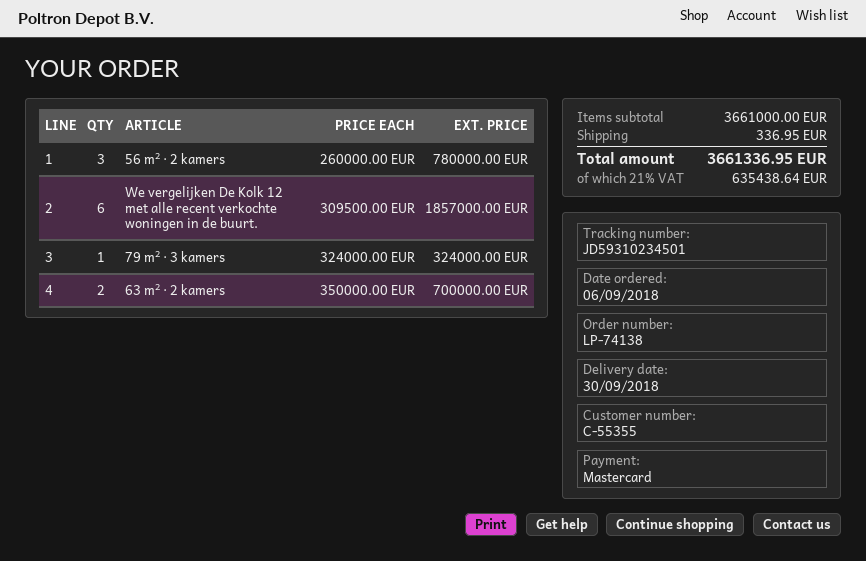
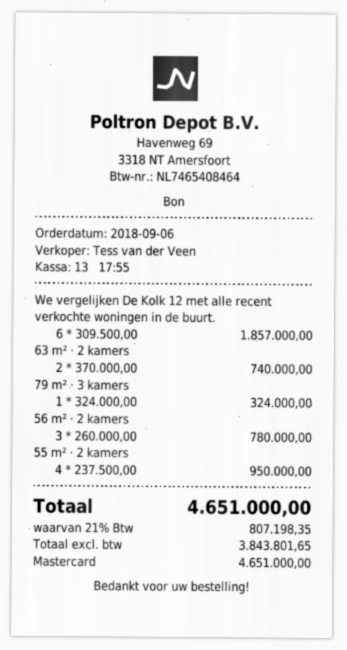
63 m² · 2 kamers: 2 x 350000.00 = 700000.00 -> 2 x 370000.00 = 740000.00
55 m² · 2 kamers: none -> 4 x 237500.00 = 950000.00
shipping: 336.95 -> none
tax: 21% = 635438.64 -> 21% = 807198.35
total: 3661336.95 -> 4651000.00

